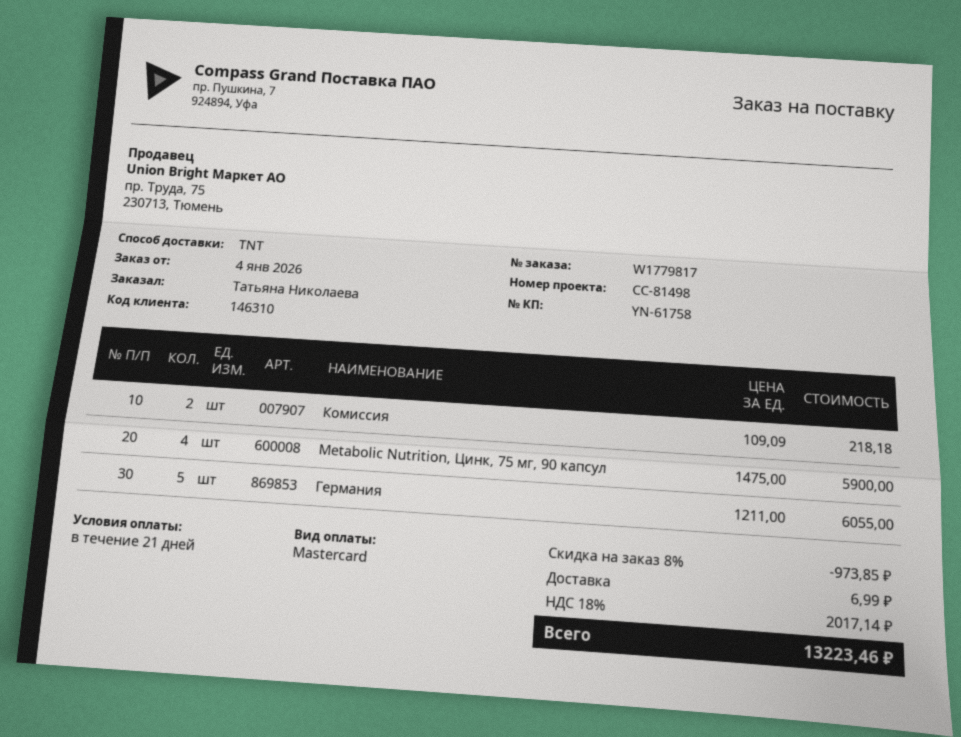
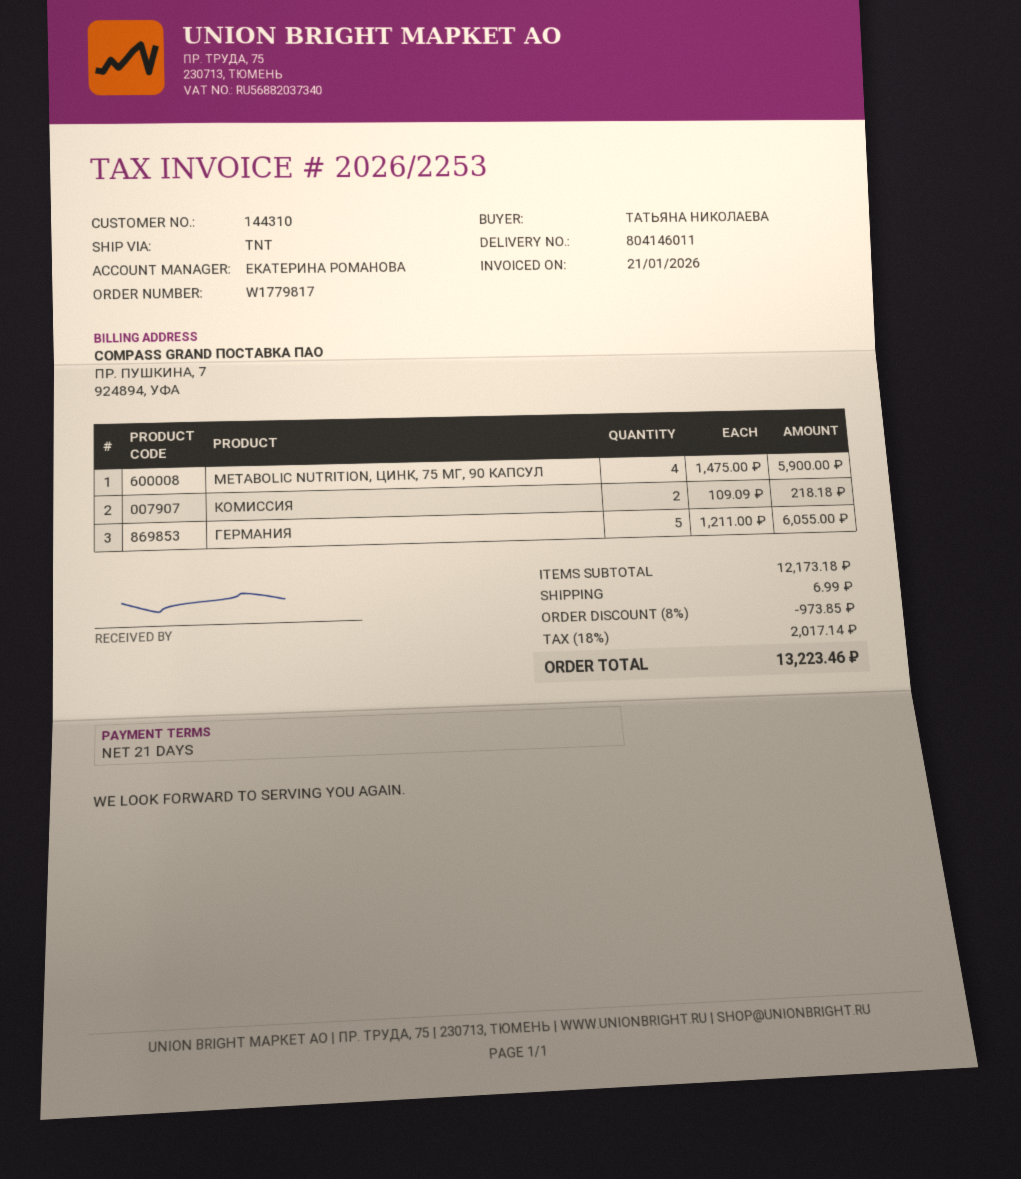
customer number: 146310 -> 144310

